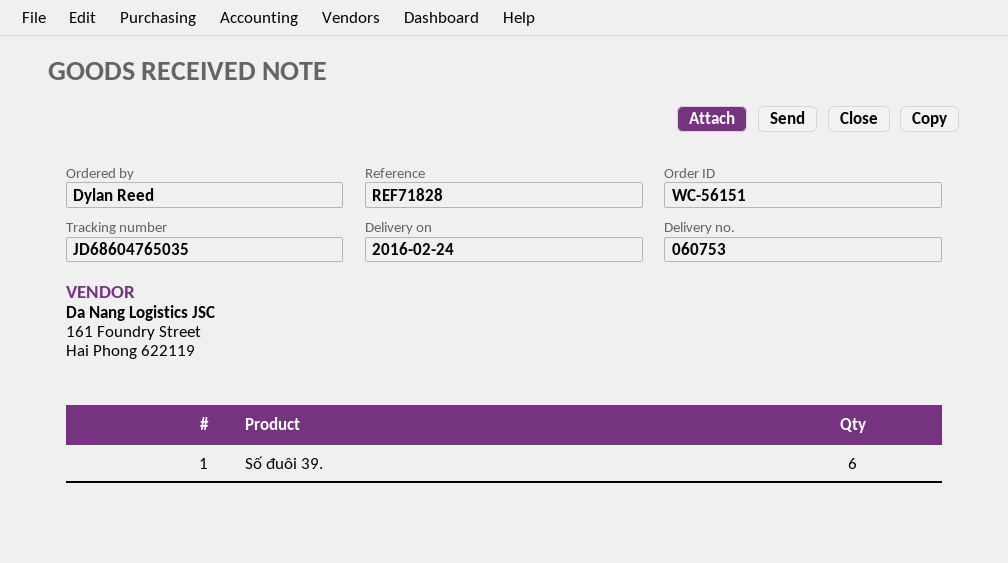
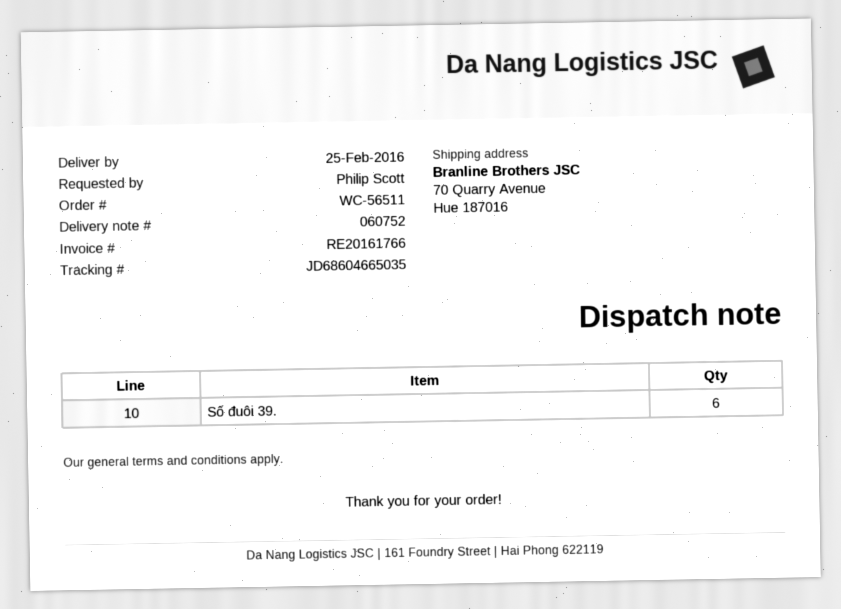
order number: WC-56151 -> WC-56511
delivery note number: 060753 -> 060752
delivery date: 2016-02-24 -> 2016-02-25
ordered by: Dylan Reed -> Philip Scott
tracking number: JD68604765035 -> JD68604665035

